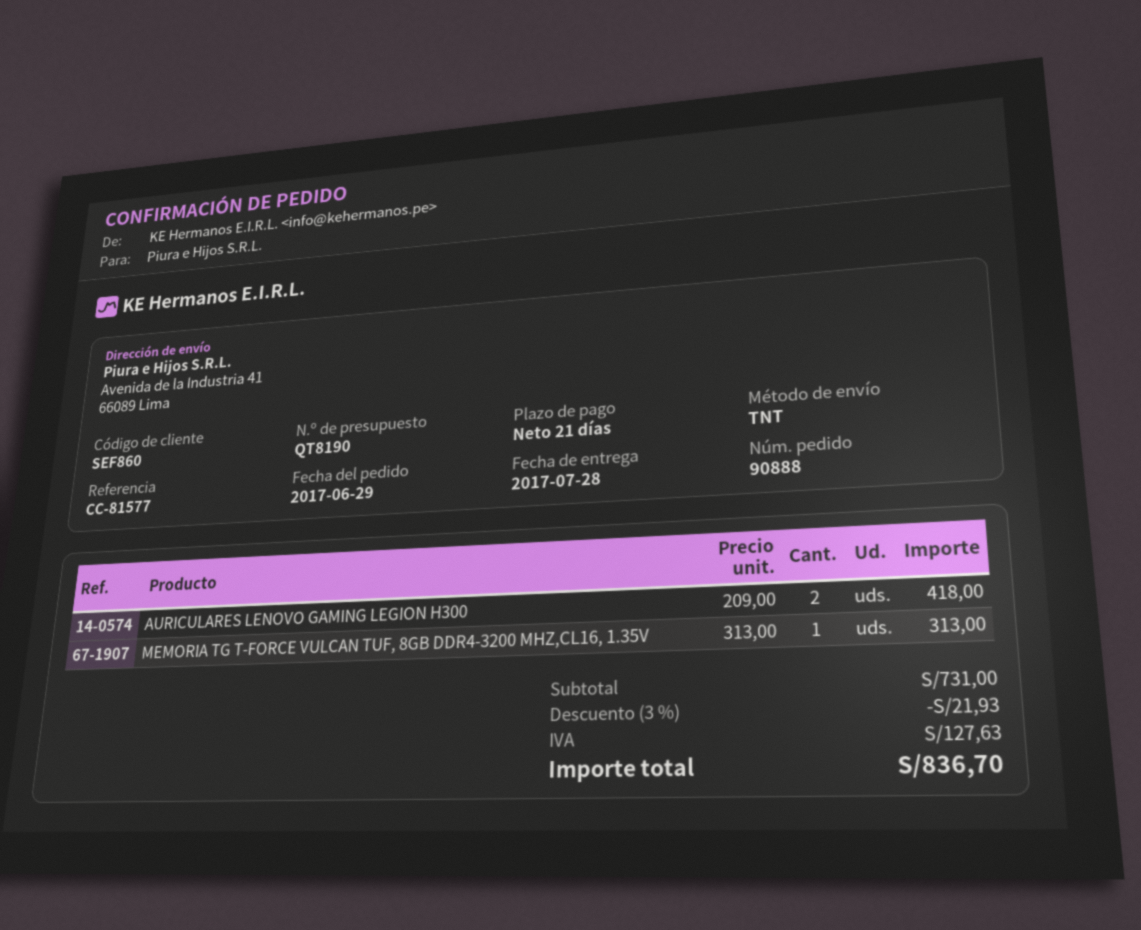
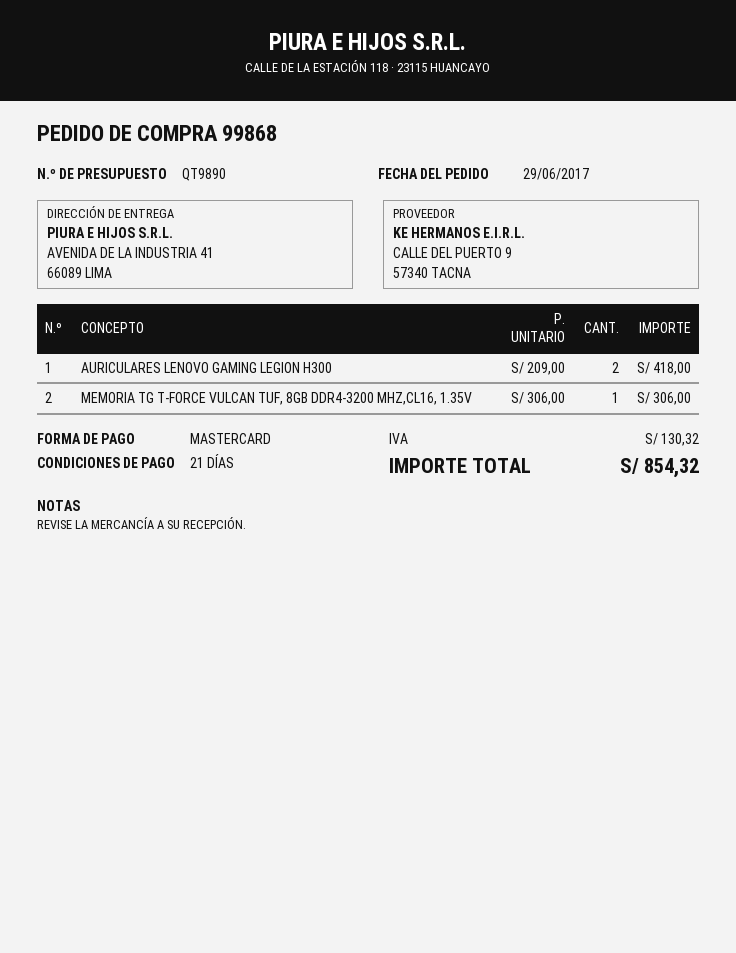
quote number: QT8190 -> QT9890
order number: 90888 -> 99868
MEMORIA TG T-FORCE VULCAN TUF, 8GB DDR4-3200 MHZ,CL16, 1.35V: 1 x 313.00 = 313.00 -> 1 x 306.00 = 306.00
discount: 3% = 21.93 -> none
tax: 127.63 -> 130.32
total: 836.70 -> 854.32

